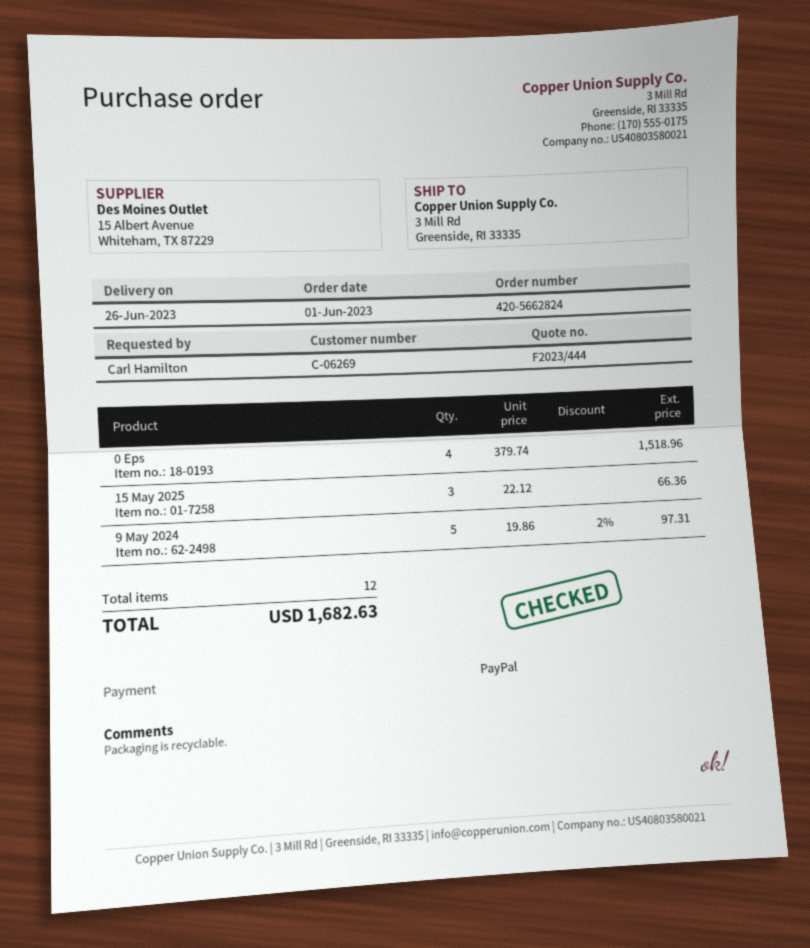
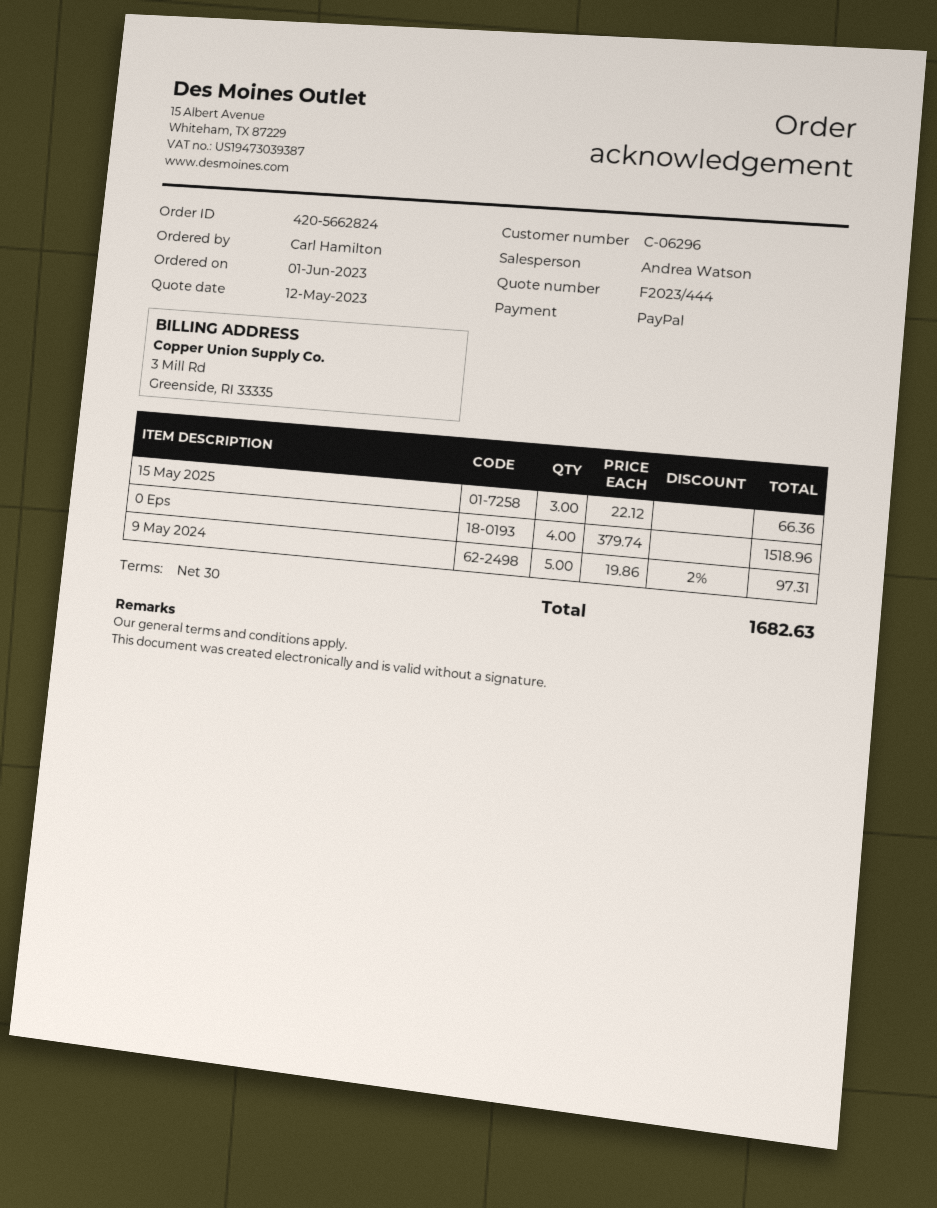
customer number: C-06269 -> C-06296

